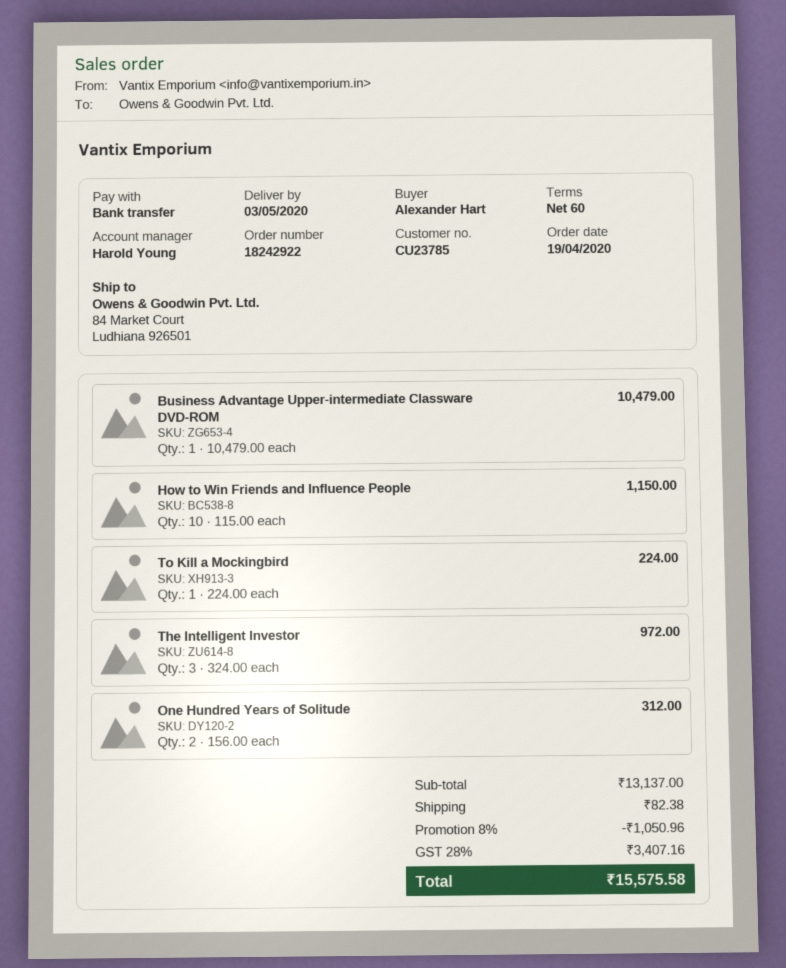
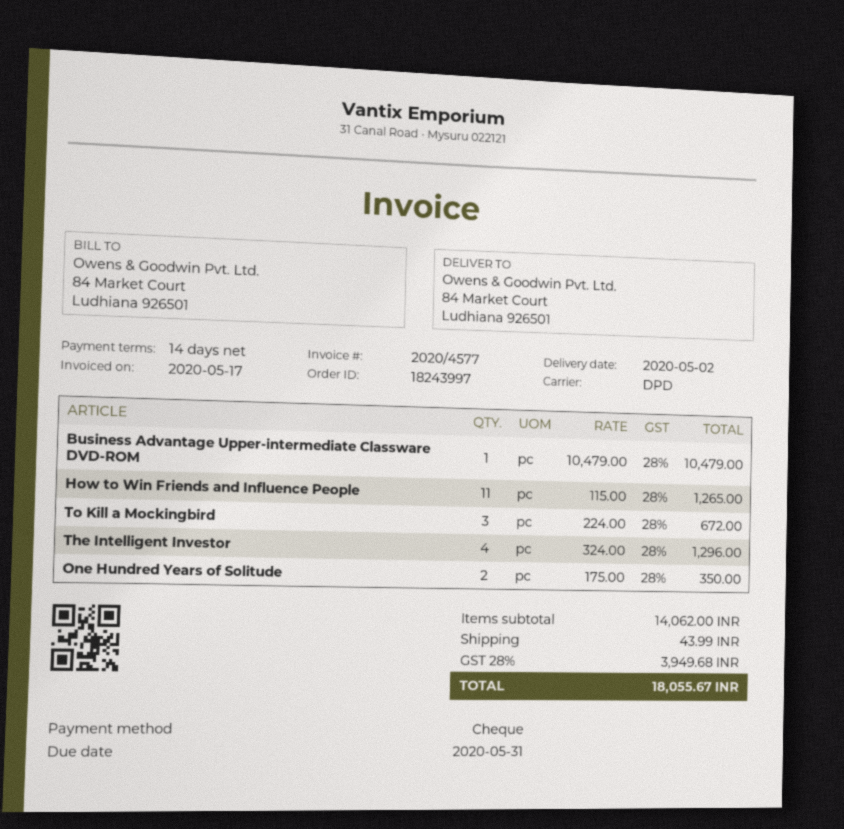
order number: 18242922 -> 18243997
delivery date: 2020-05-03 -> 2020-05-02
payment terms: 60 days -> 14 days
payment method: bank transfer -> cheque
How to Win Friends and Influence People: 10 x 115.00 = 1150.00 -> 11 x 115.00 = 1265.00
To Kill a Mockingbird: 1 x 224.00 = 224.00 -> 3 x 224.00 = 672.00
The Intelligent Investor: 3 x 324.00 = 972.00 -> 4 x 324.00 = 1296.00
One Hundred Years of Solitude: 2 x 156.00 = 312.00 -> 2 x 175.00 = 350.00
subtotal: 13137.00 -> 14062.00
discount: 8% = 1050.96 -> none
shipping: 82.38 -> 43.99
tax: 28% = 3407.16 -> 28% = 3949.68
total: 15575.58 -> 18055.67

